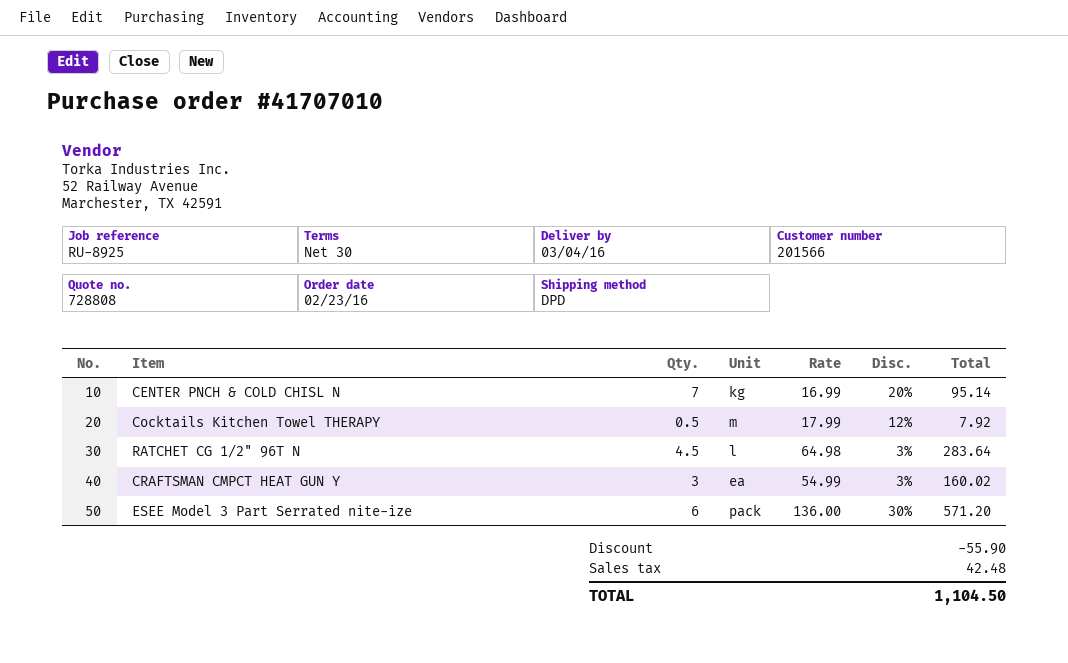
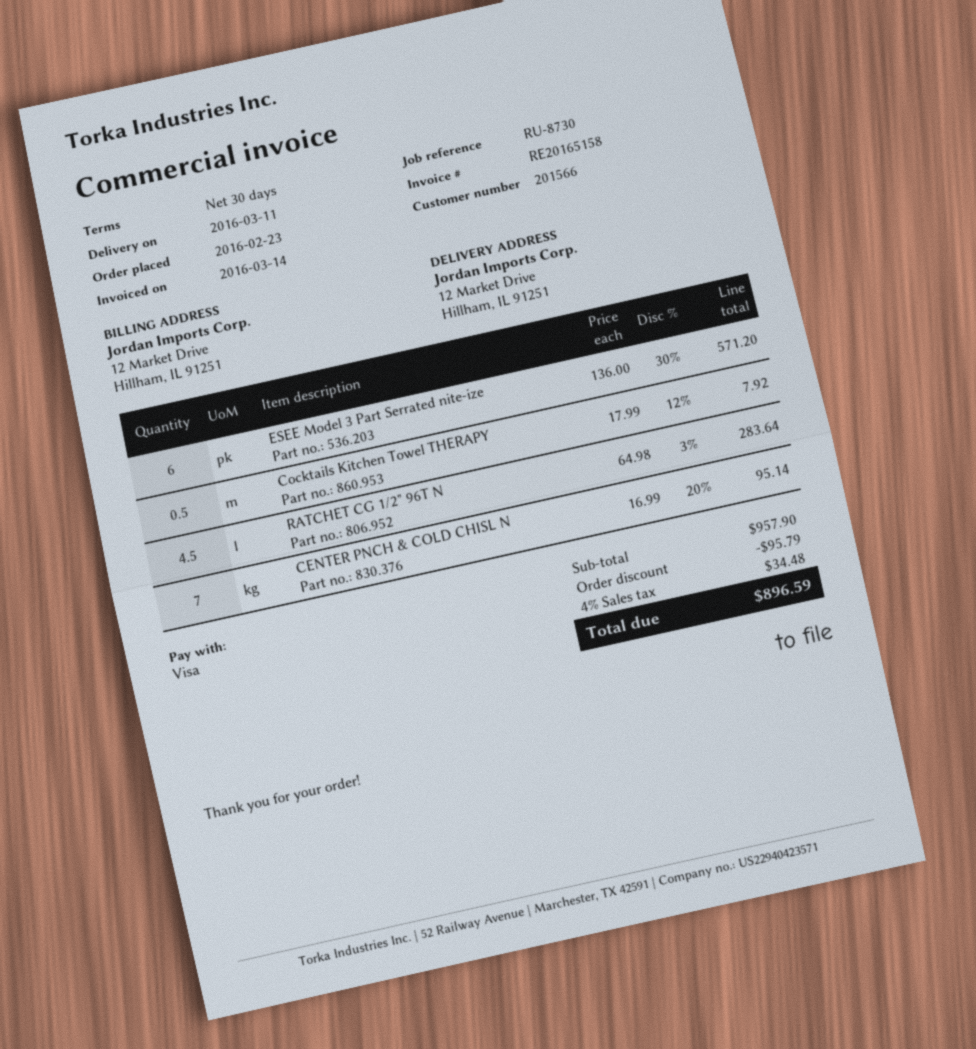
delivery date: 2016-03-04 -> 2016-03-11
reference: RU-8925 -> RU-8730
CRAFTSMAN CMPCT HEAT GUN Y: 3 x 54.99 - 3% = 160.02 -> none
discount: 55.90 -> 95.79
tax: 42.48 -> 34.48
total: 1104.50 -> 896.59

